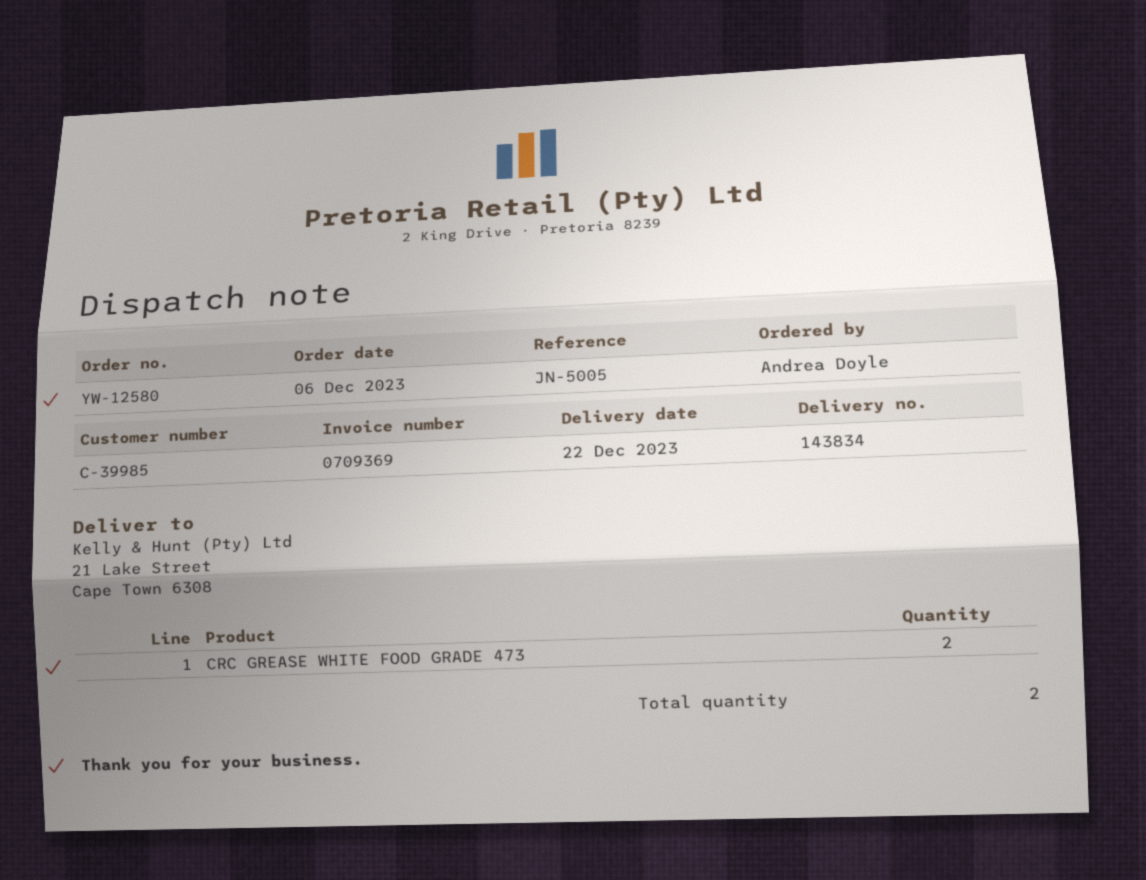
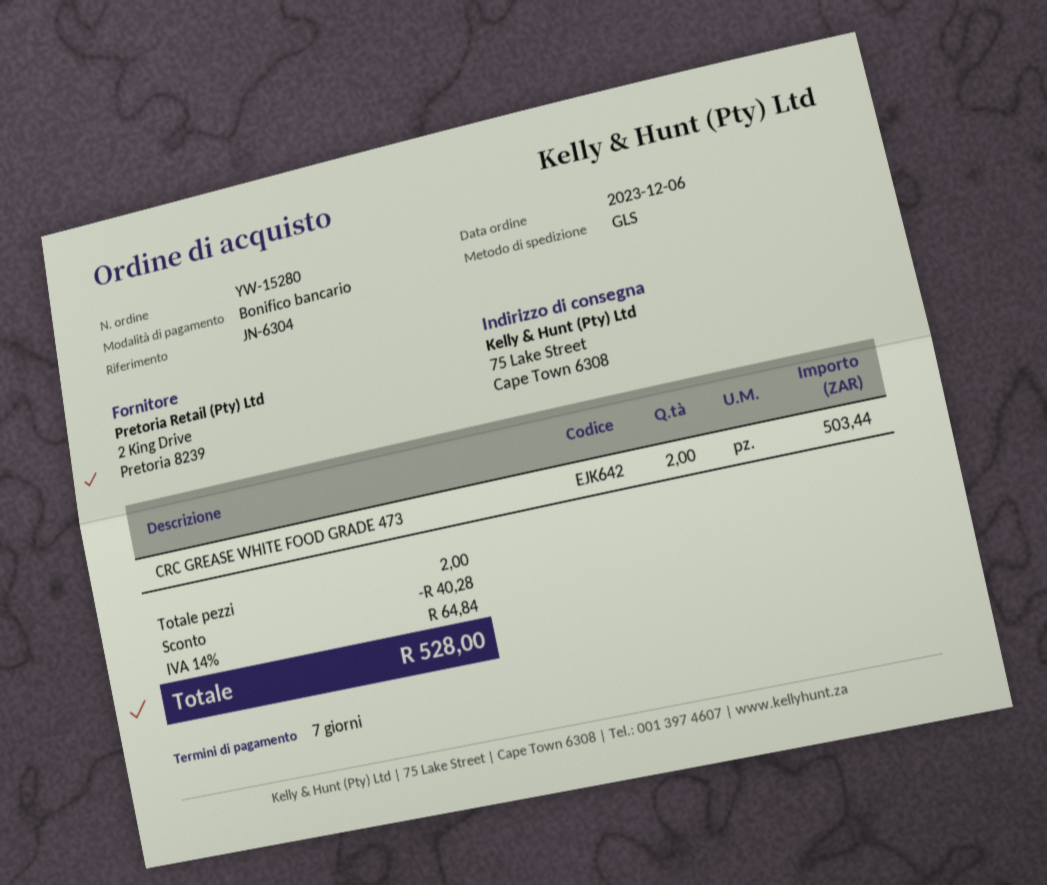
order number: YW-12580 -> YW-15280
reference: JN-5005 -> JN-6304
ship to: 21 Lake Street, Cape Town 6308 -> 75 Lake Street, Cape Town 6308

